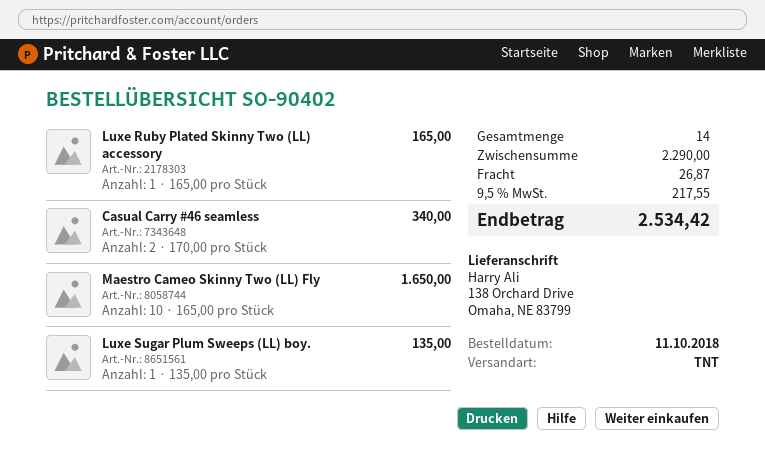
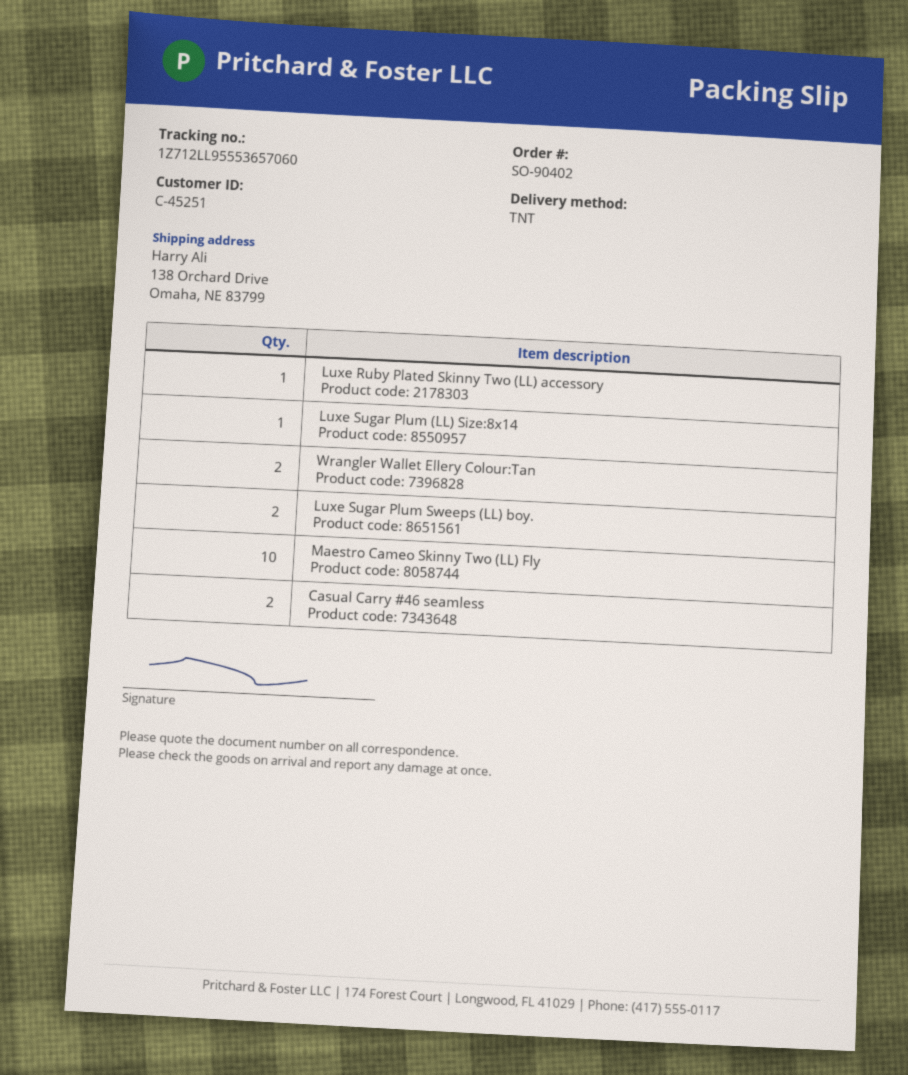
Luxe Sugar Plum Sweeps (LL) boy.: 1 -> 2
Luxe Sugar Plum (LL) Size:8x14: none -> 1
Wrangler Wallet Ellery Colour:Tan: none -> 2

